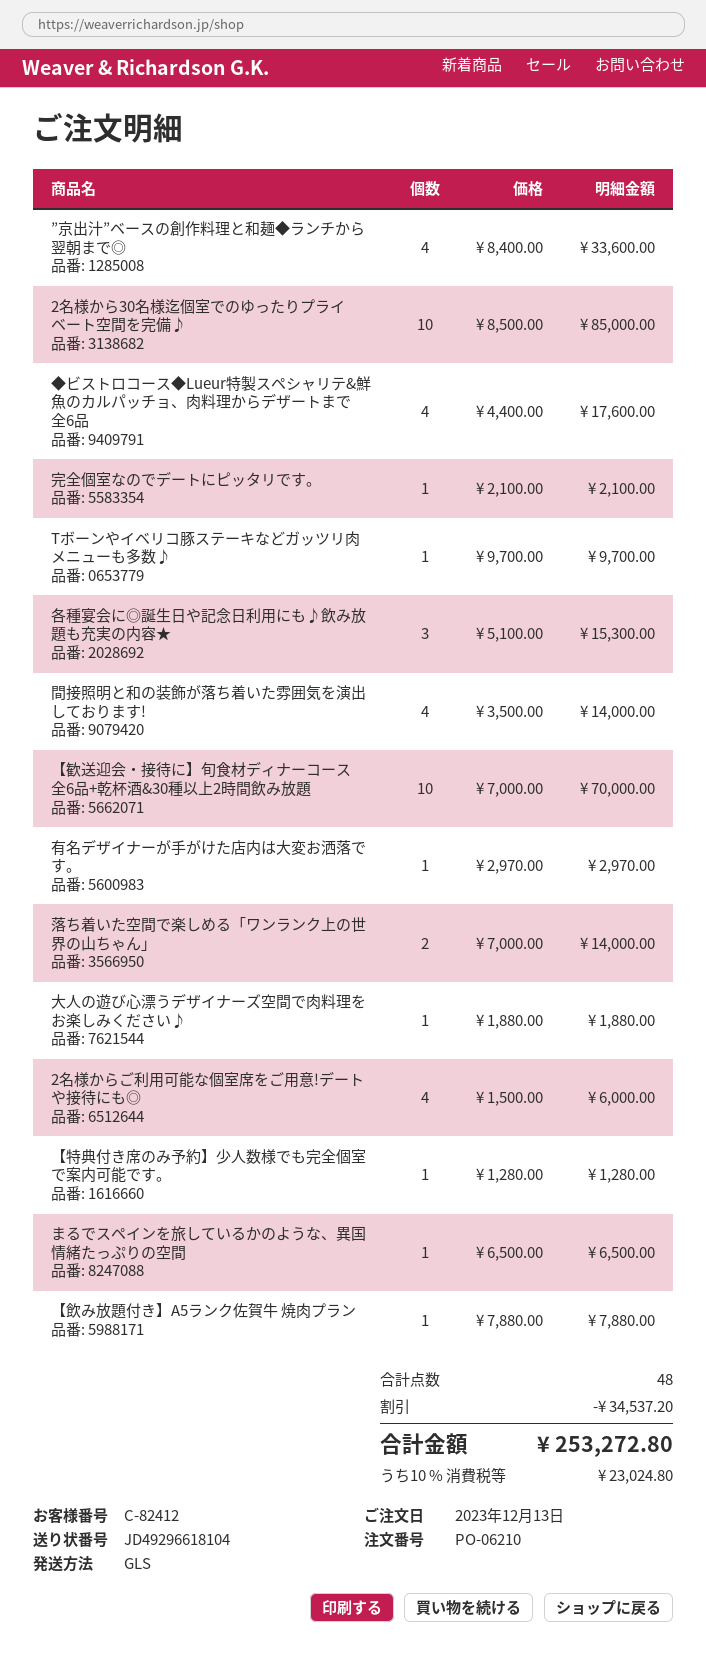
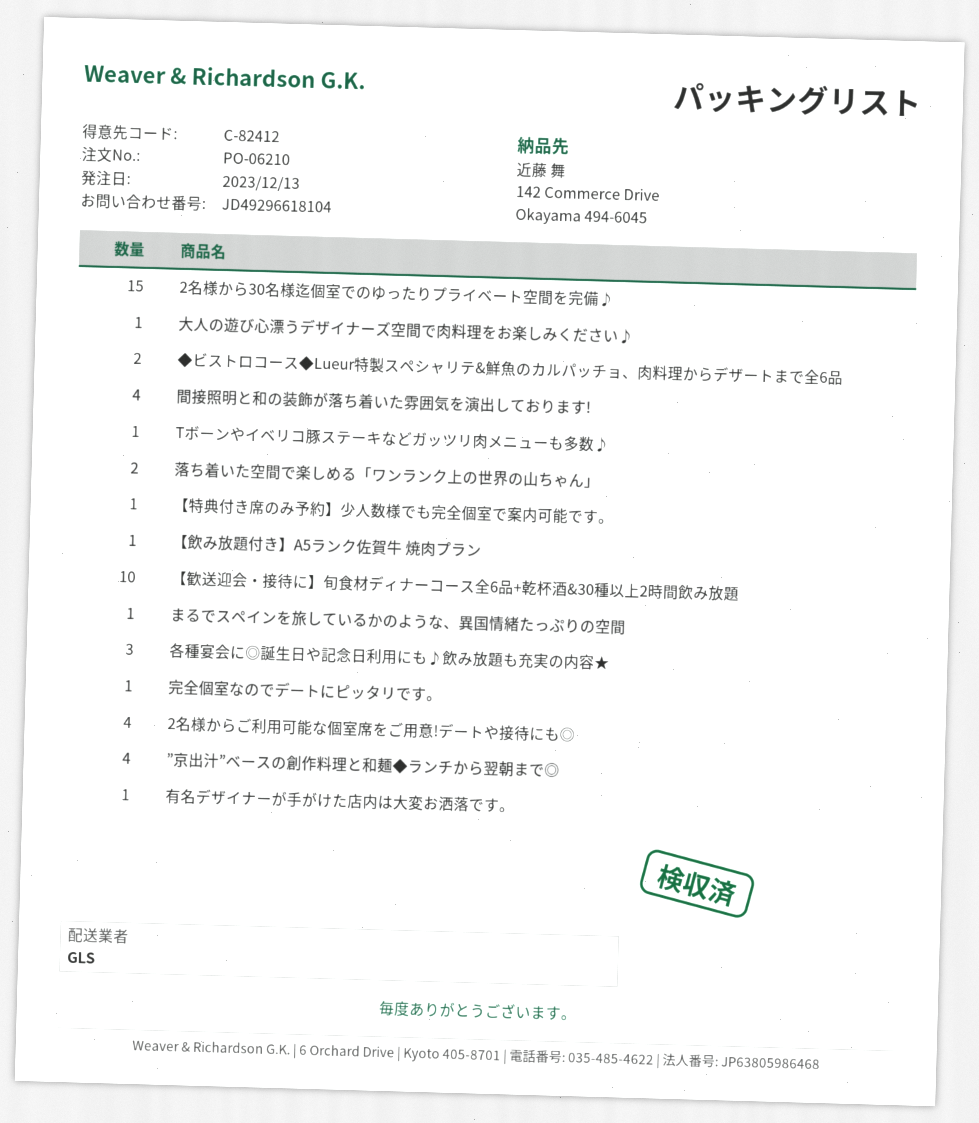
2名様から30名様迄個室でのゆったりプライベート空間を完備♪: 10 -> 15
◆ビストロコース◆Lueur特製スペシャリテ&鮮魚のカルパッチョ、肉料理からデザートまで全6品: 4 -> 2

